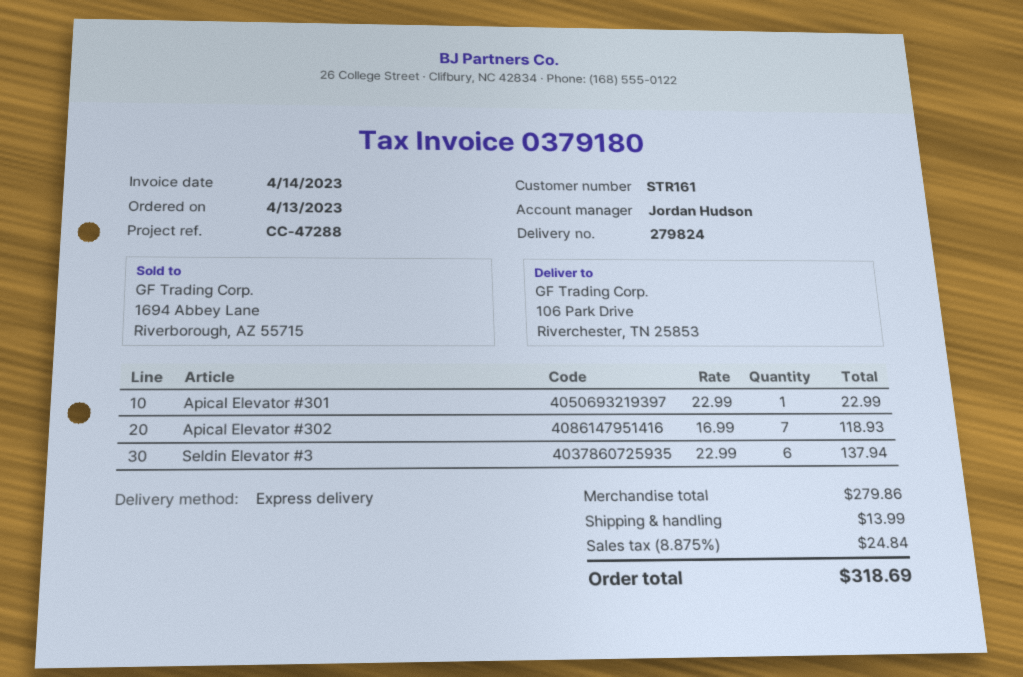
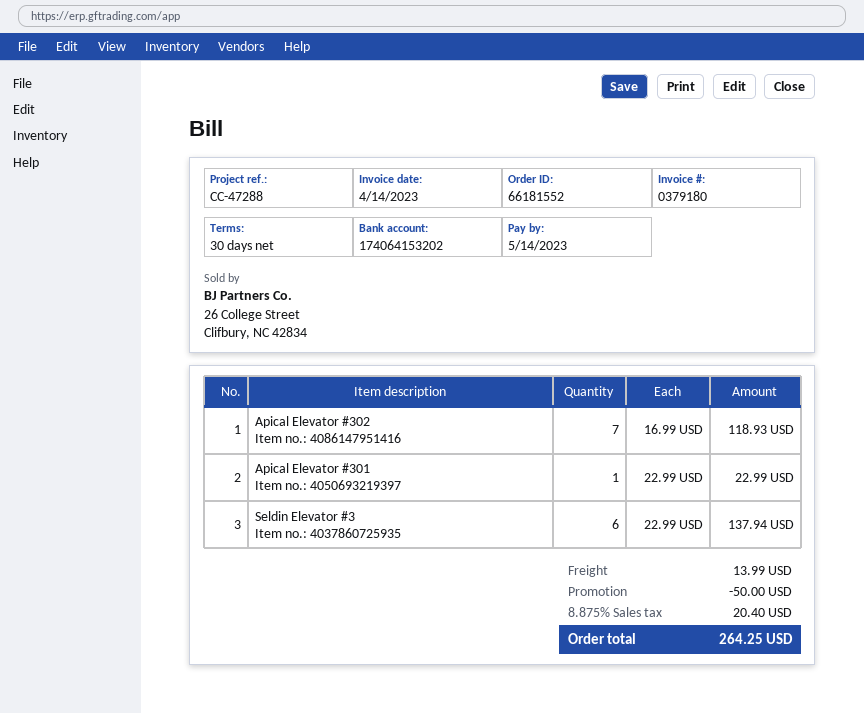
discount: none -> 50.00
tax: 8.875% = 24.84 -> 8.875% = 20.40
total: 318.69 -> 264.25

